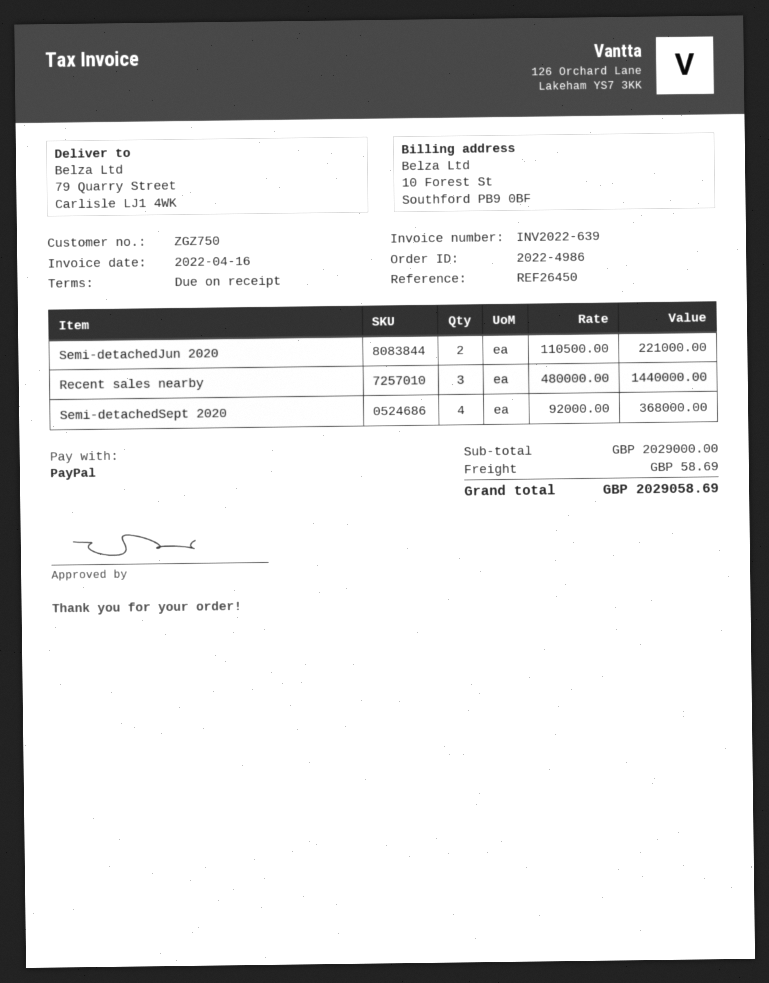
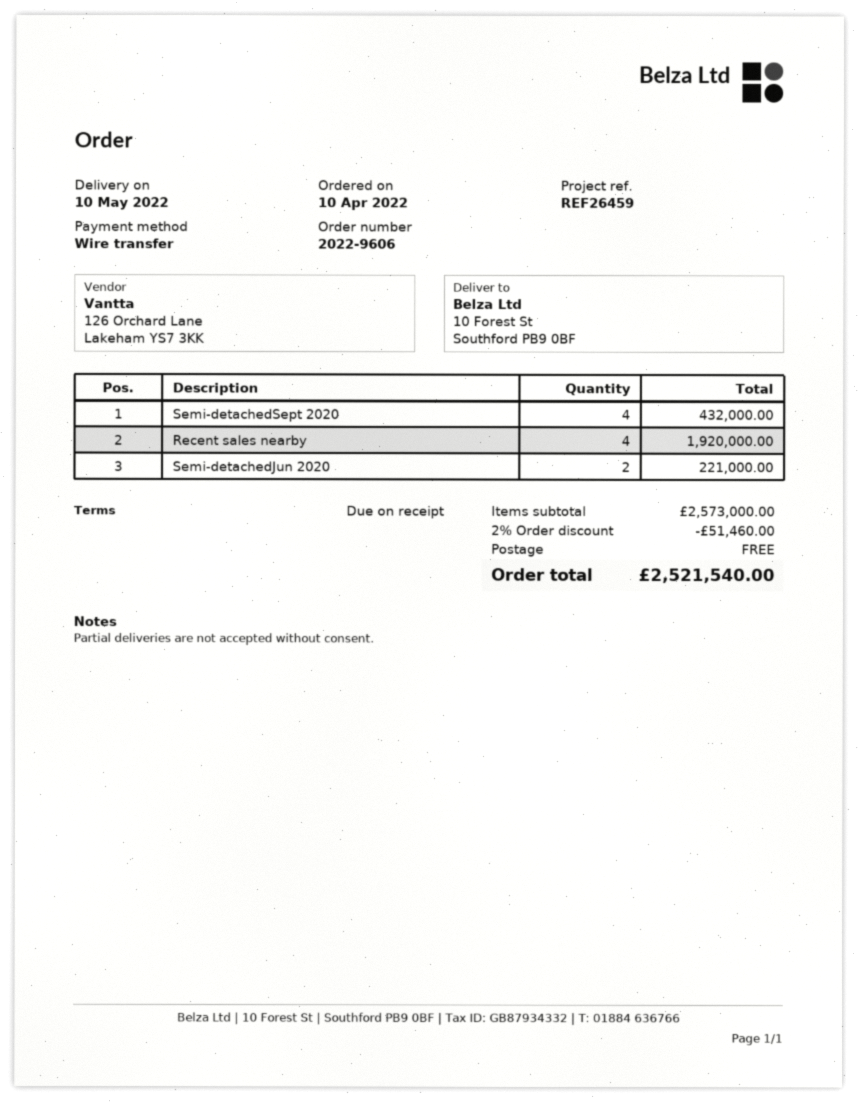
order number: 2022-4986 -> 2022-9606
reference: REF26450 -> REF26459
payment method: PayPal -> bank transfer
ship to: 79 Quarry Street, Carlisle LJ1 4WK -> 10 Forest St, Southford PB9 0BF
Recent sales nearby: 3 for 1440000.00 -> 4 for 1920000.00
Semi-detachedSept 2020: 4 for 368000.00 -> 4 for 432000.00
subtotal: 2029000.00 -> 2573000.00
discount: none -> 2% = 51460.00
shipping: 58.69 -> 0.00
total: 2029058.69 -> 2521540.00

